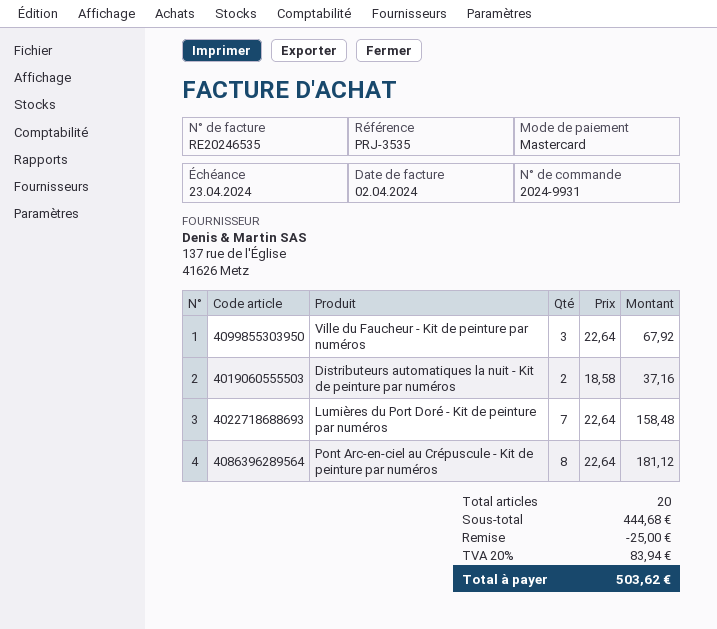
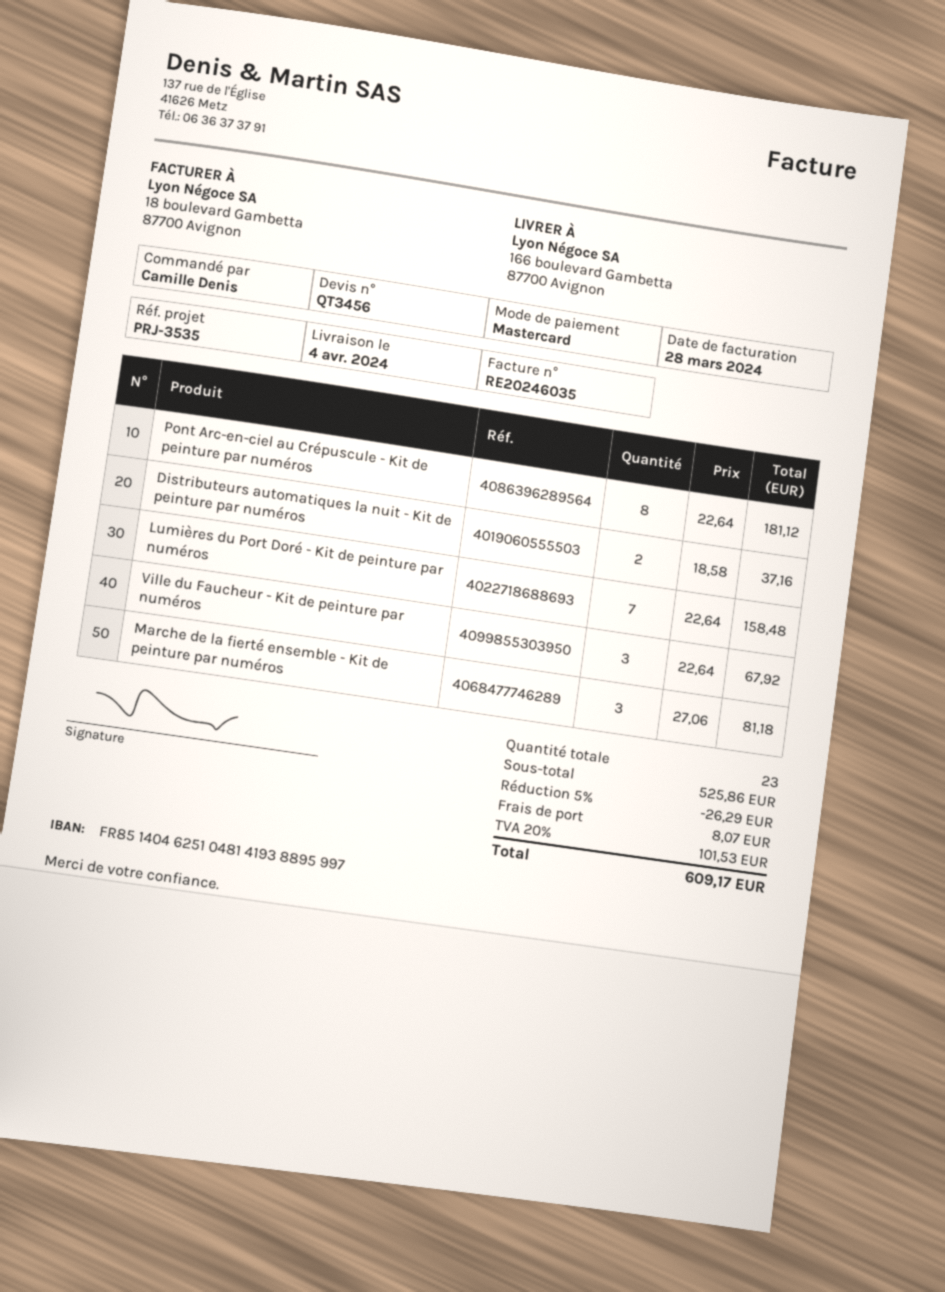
invoice number: RE20246535 -> RE20246035
invoice date: 2024-04-02 -> 2024-03-28
Marche de la fierté ensemble - Kit de peinture par numéros: none -> 3 x 27.06 = 81.18
total quantity: 20 -> 23
subtotal: 444.68 -> 525.86
discount: 25.00 -> 26.29
shipping: none -> 8.07
tax: 20% = 83.94 -> 20% = 101.53
total: 503.62 -> 609.17

